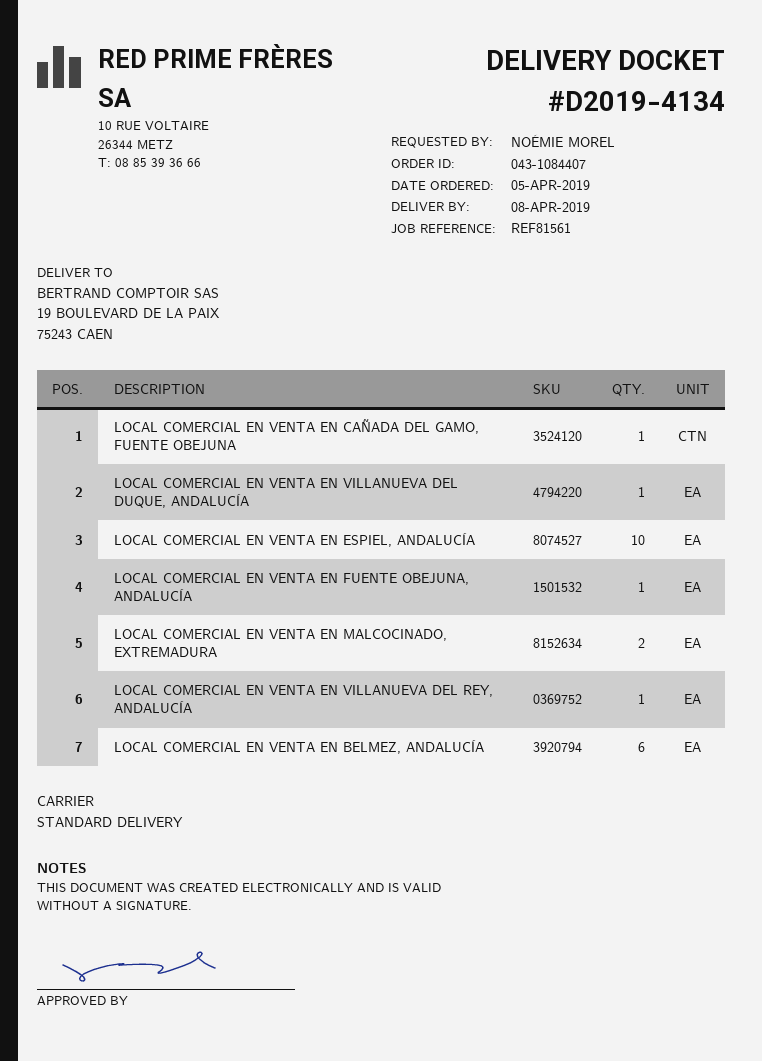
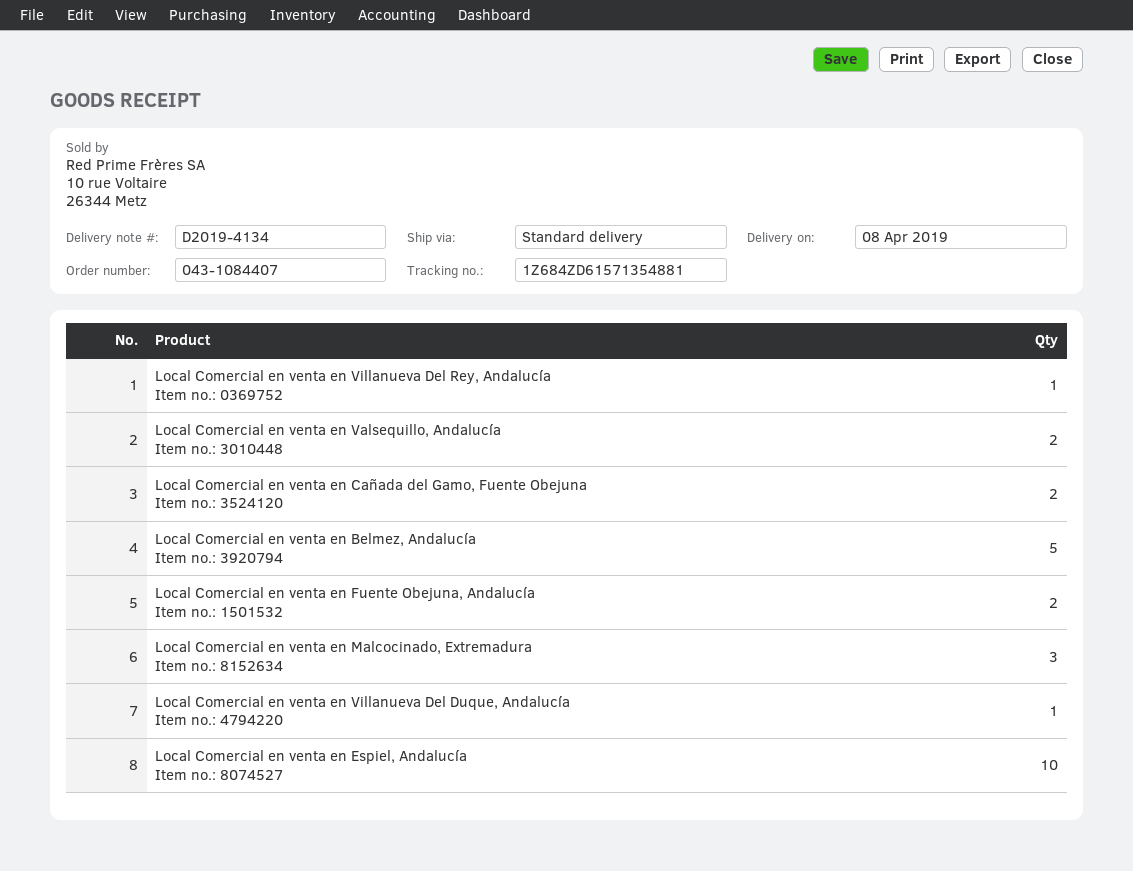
LOCAL COMERCIAL EN VENTA EN CAÑADA DEL GAMO, FUENTE OBEJUNA: 1 -> 2
LOCAL COMERCIAL EN VENTA EN FUENTE OBEJUNA, ANDALUCÍA: 1 -> 2
LOCAL COMERCIAL EN VENTA EN MALCOCINADO, EXTREMADURA: 2 -> 3
LOCAL COMERCIAL EN VENTA EN BELMEZ, ANDALUCÍA: 6 -> 5
Local Comercial en venta en Valsequillo, Andalucía: none -> 2

